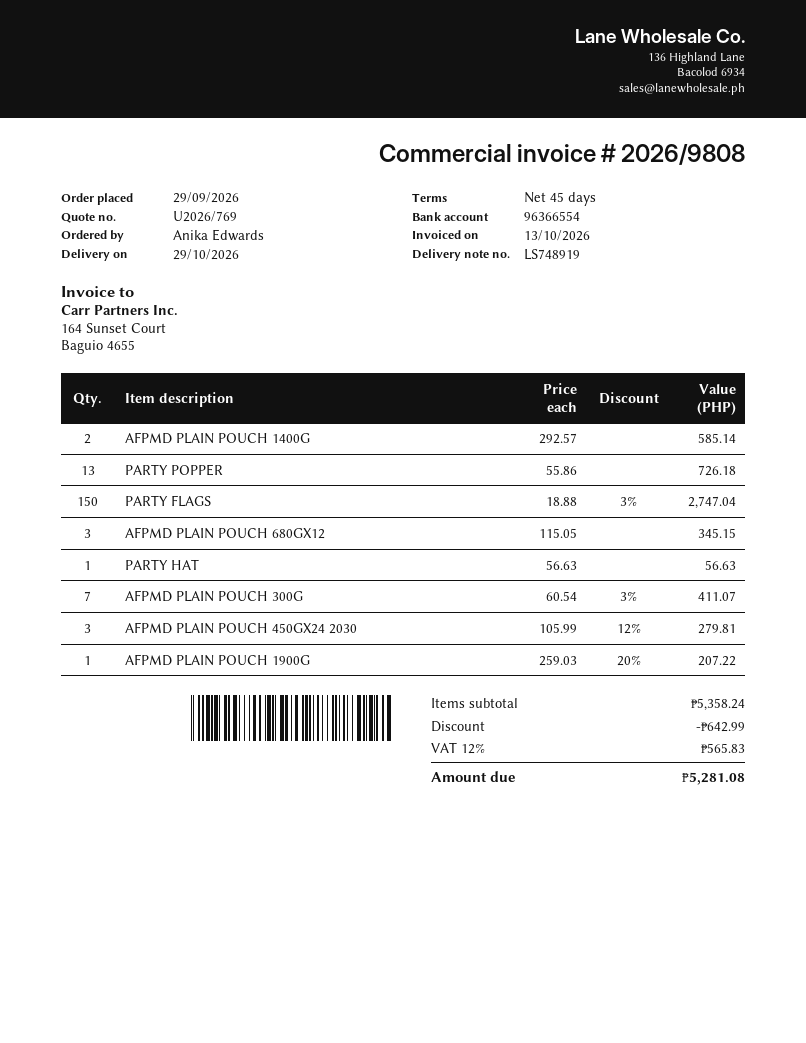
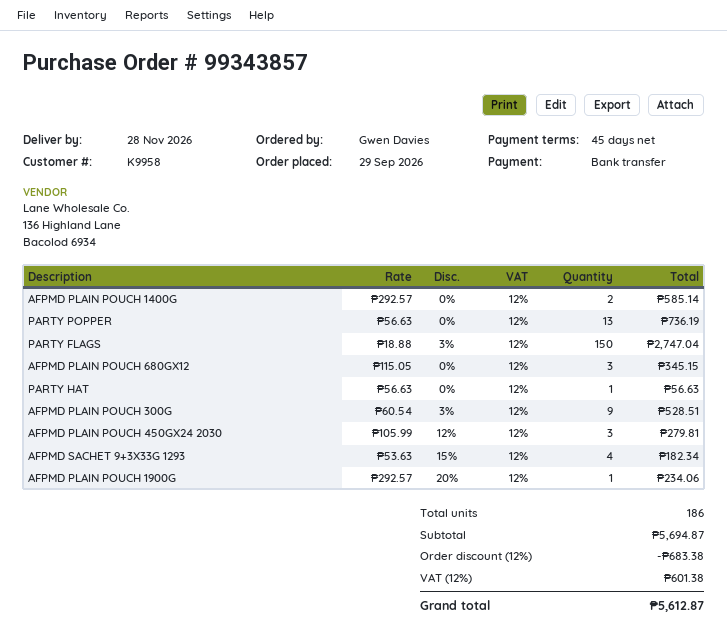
delivery date: 2026-10-29 -> 2026-11-28
ordered by: Anika Edwards -> Gwen Davies
PARTY POPPER: 13 x 55.86 = 726.18 -> 13 x 56.63 = 736.19
AFPMD PLAIN POUCH 300G: 7 x 60.54 - 3% = 411.07 -> 9 x 60.54 - 3% = 528.51
AFPMD PLAIN POUCH 1900G: 1 x 259.03 - 20% = 207.22 -> 1 x 292.57 - 20% = 234.06
AFPMD SACHET 9+3X33G 1293: none -> 4 x 53.63 - 15% = 182.34
subtotal: 5358.24 -> 5694.87
discount: 642.99 -> 683.38
tax: 12% = 565.83 -> 12% = 601.38
total: 5281.08 -> 5612.87

